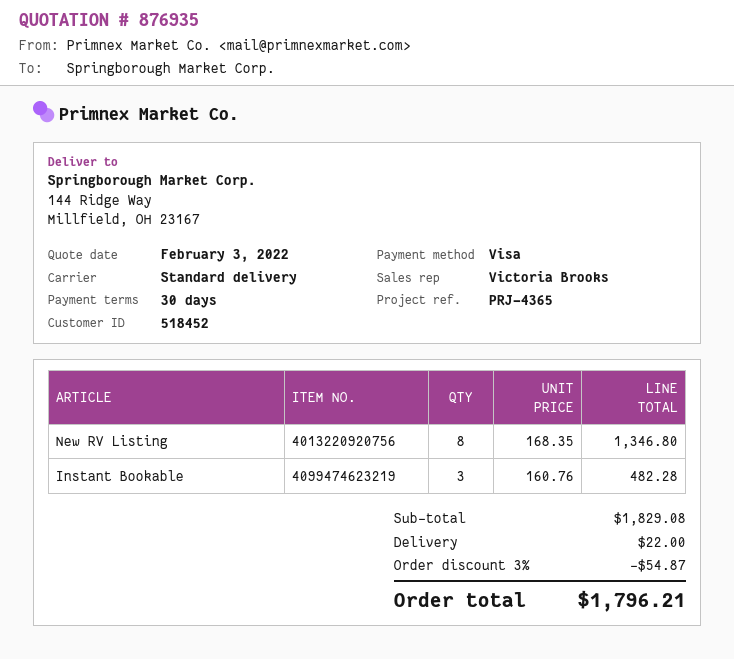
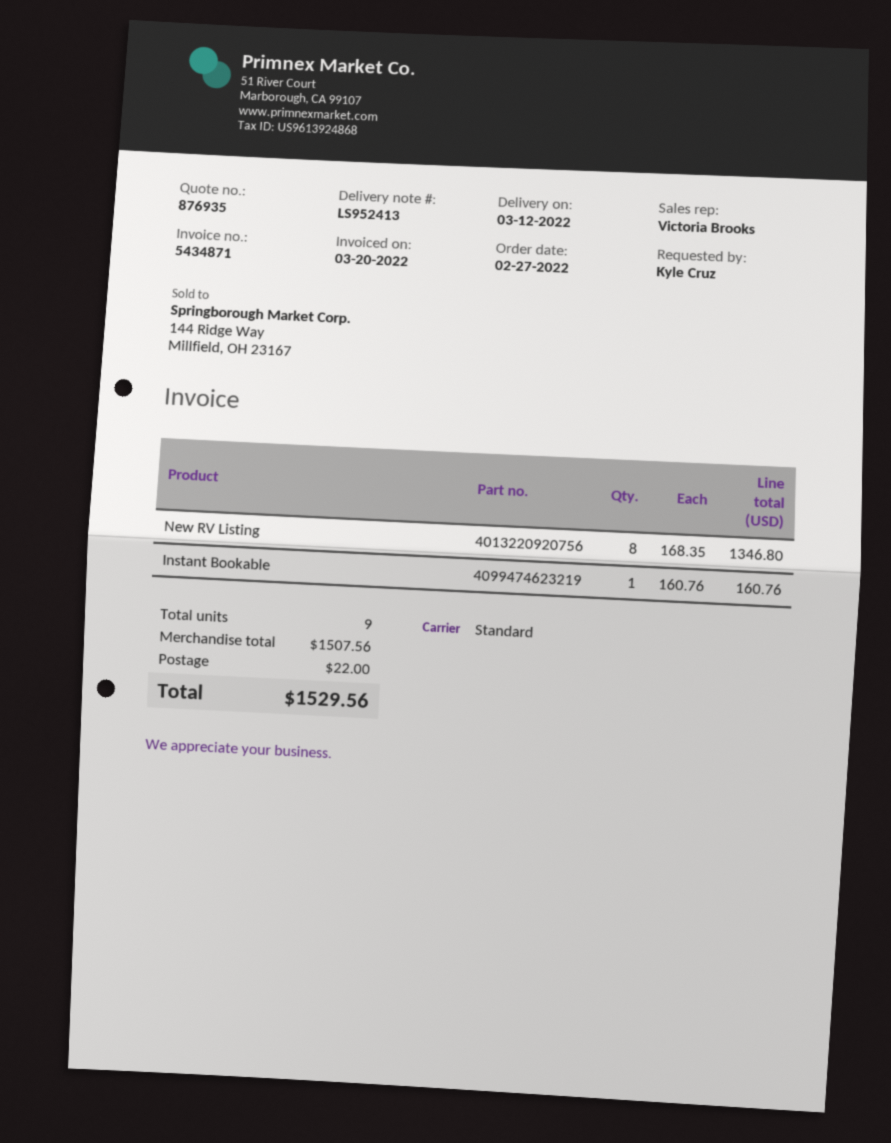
Instant Bookable: 3 x 160.76 = 482.28 -> 1 x 160.76 = 160.76
subtotal: 1829.08 -> 1507.56
discount: 3% = 54.87 -> none
total: 1796.21 -> 1529.56

